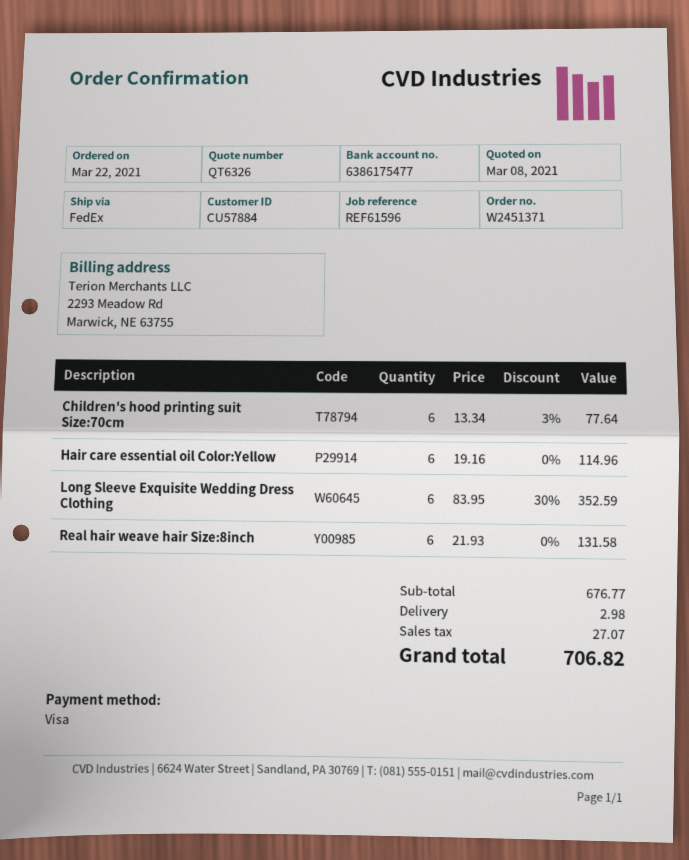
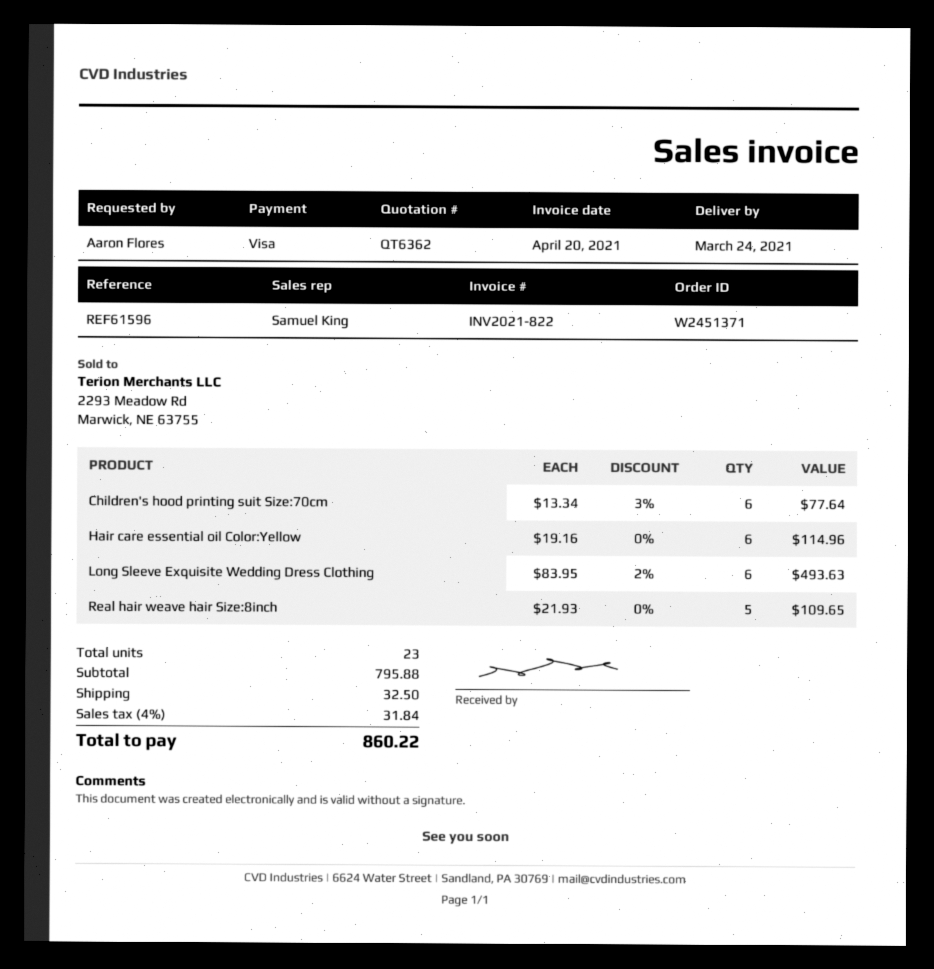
quote number: QT6326 -> QT6362
Long Sleeve Exquisite Wedding Dress Clothing: 6 x 83.95 - 30% = 352.59 -> 6 x 83.95 - 2% = 493.63
Real hair weave hair Size:8inch: 6 x 21.93 = 131.58 -> 5 x 21.93 = 109.65
subtotal: 676.77 -> 795.88
shipping: 2.98 -> 32.50
tax: 27.07 -> 31.84
total: 706.82 -> 860.22

